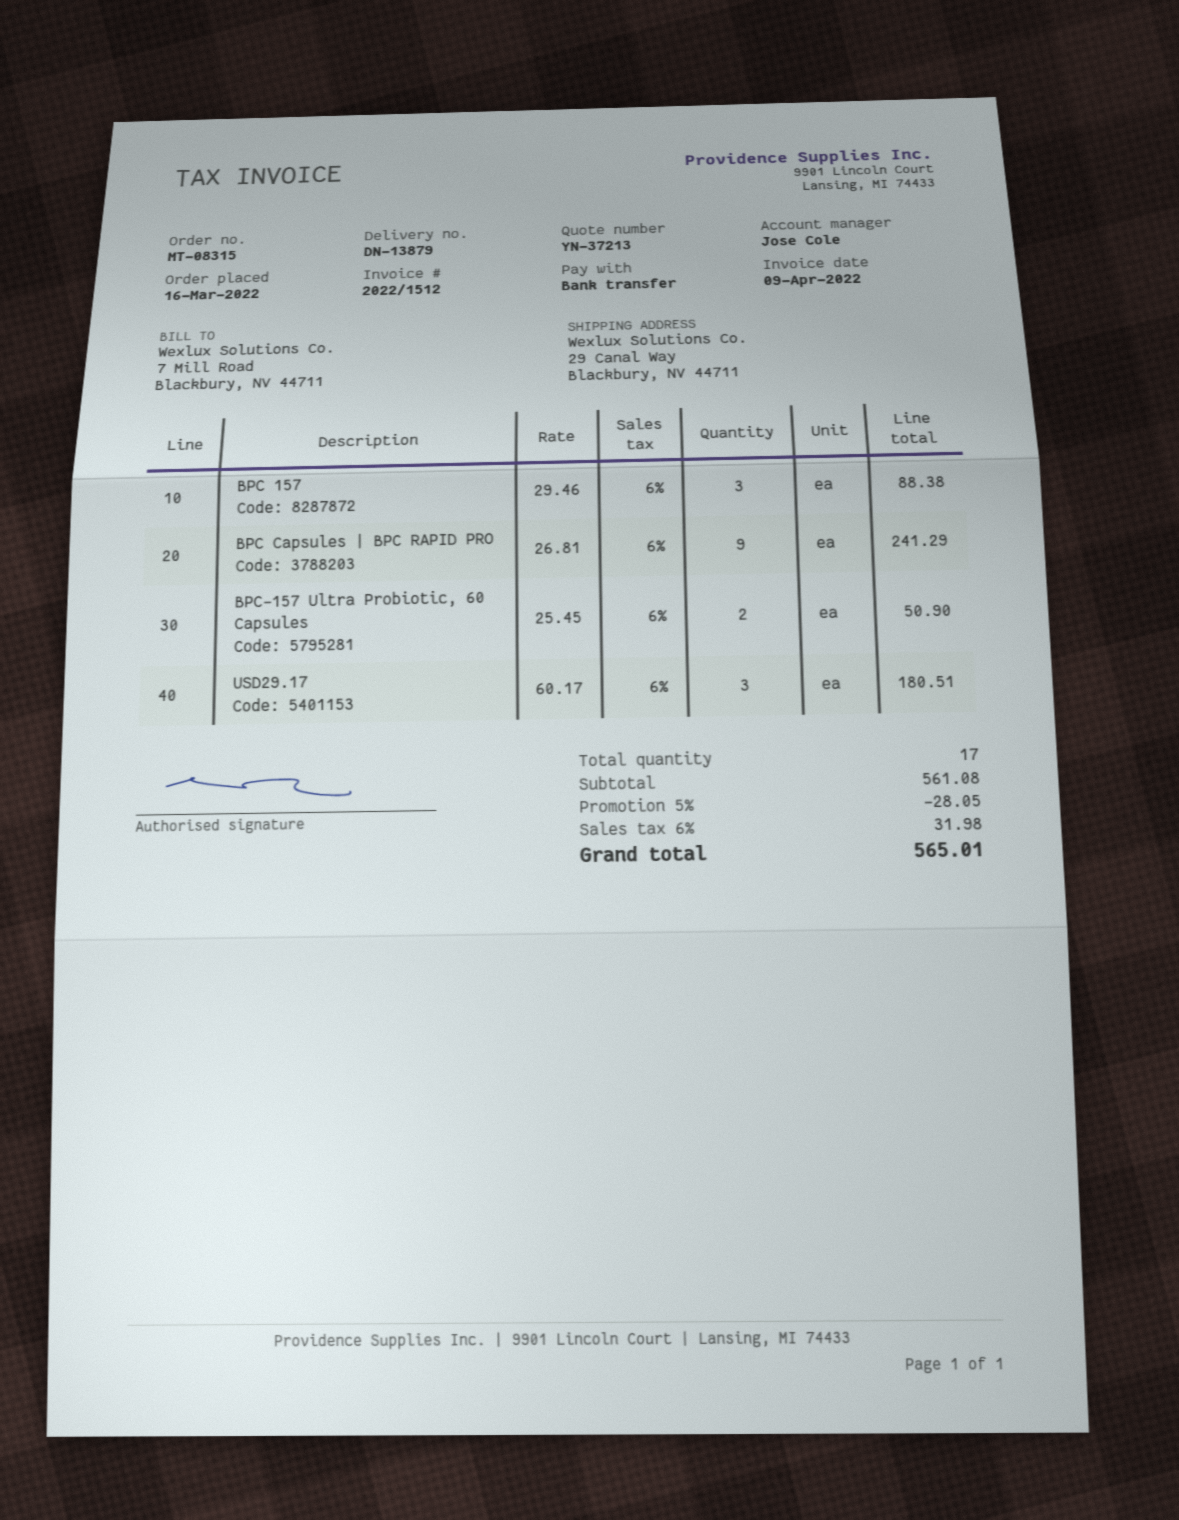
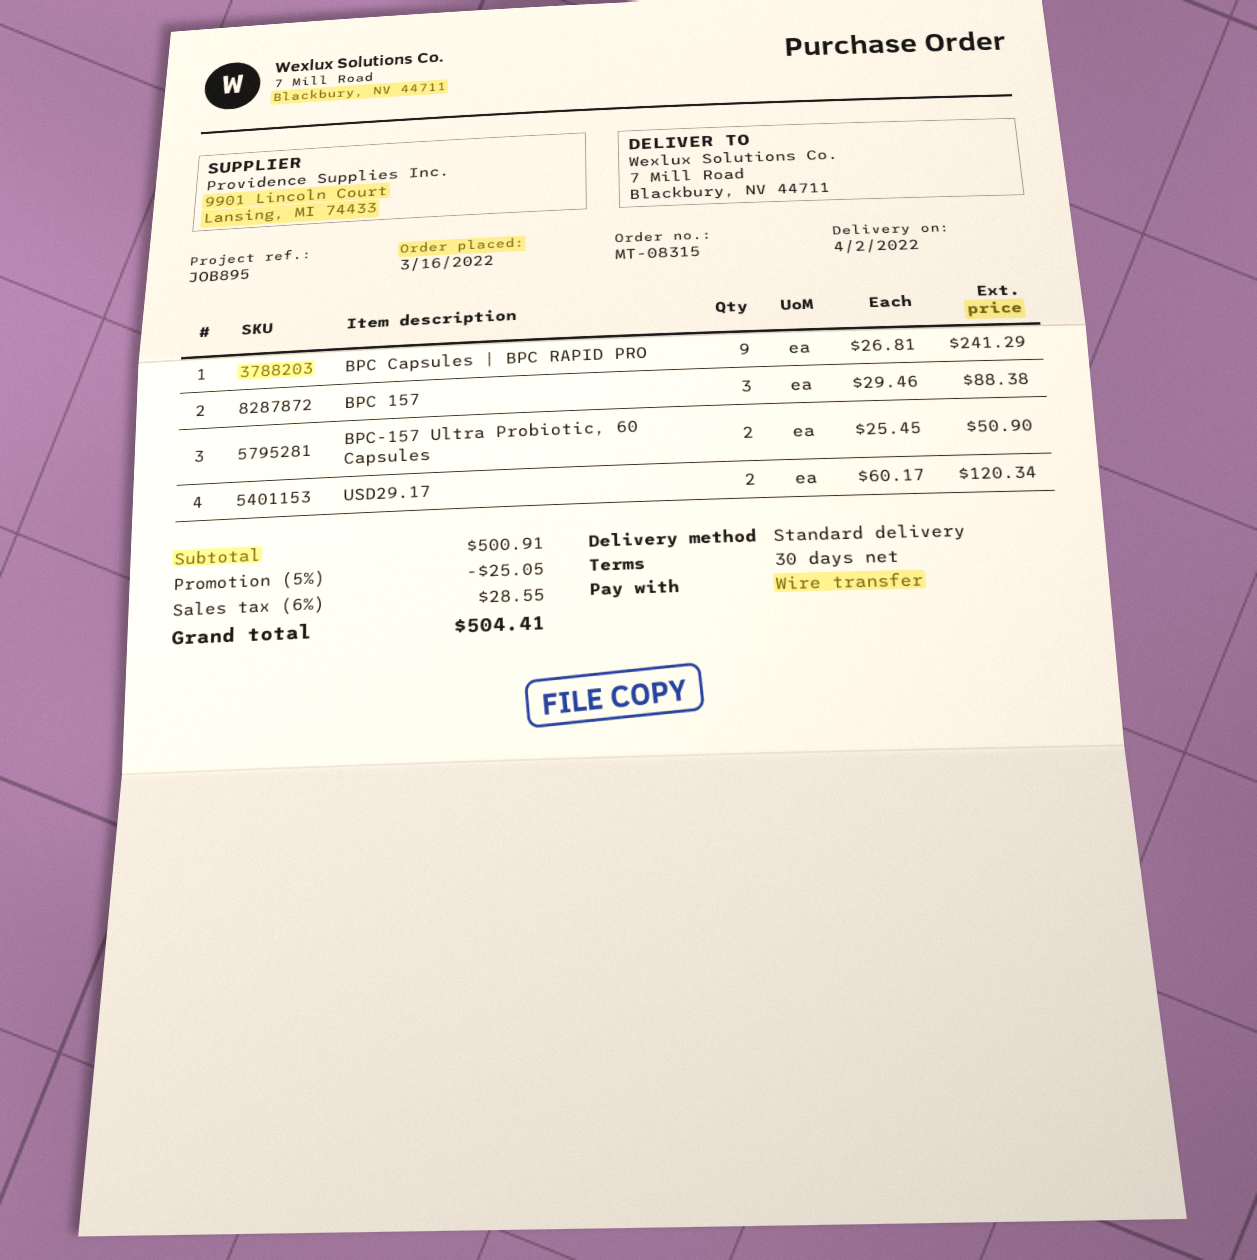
ship to: 29 Canal Way, Blackbury, NV 44711 -> 7 Mill Road, Blackbury, NV 44711
USD29.17: 3 x 60.17 = 180.51 -> 2 x 60.17 = 120.34
subtotal: 561.08 -> 500.91
discount: 5% = 28.05 -> 5% = 25.05
tax: 6% = 31.98 -> 6% = 28.55
total: 565.01 -> 504.41

